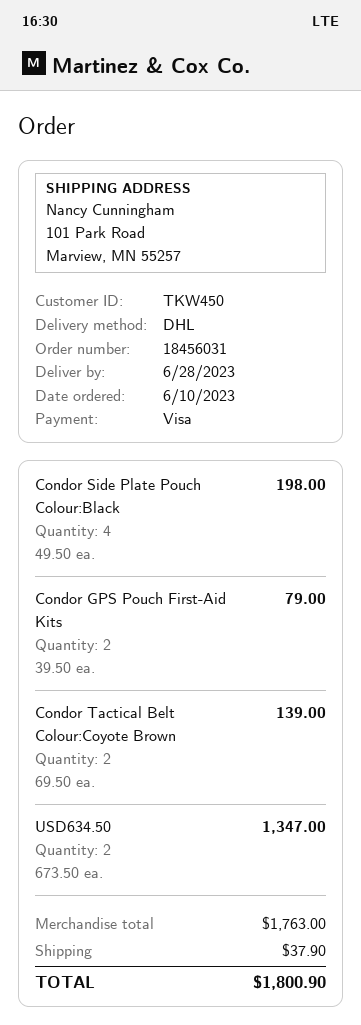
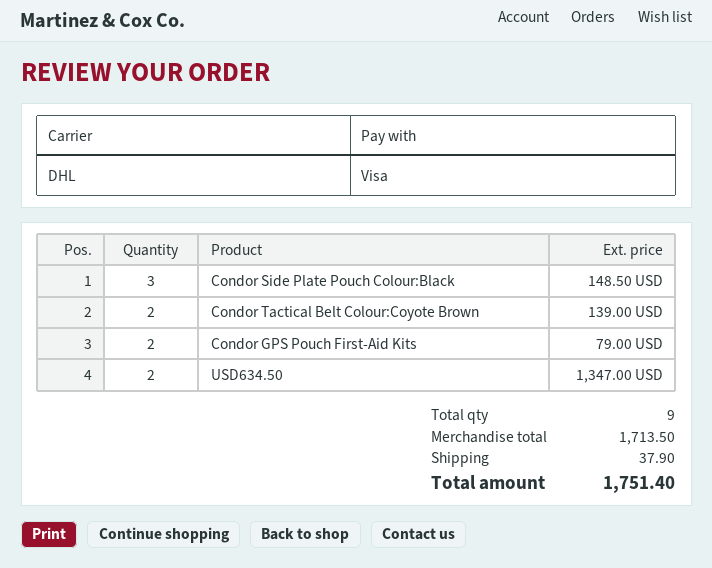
Condor Side Plate Pouch Colour:Black: 4 for 198.00 -> 3 for 148.50
subtotal: 1763.00 -> 1713.50
total: 1800.90 -> 1751.40

